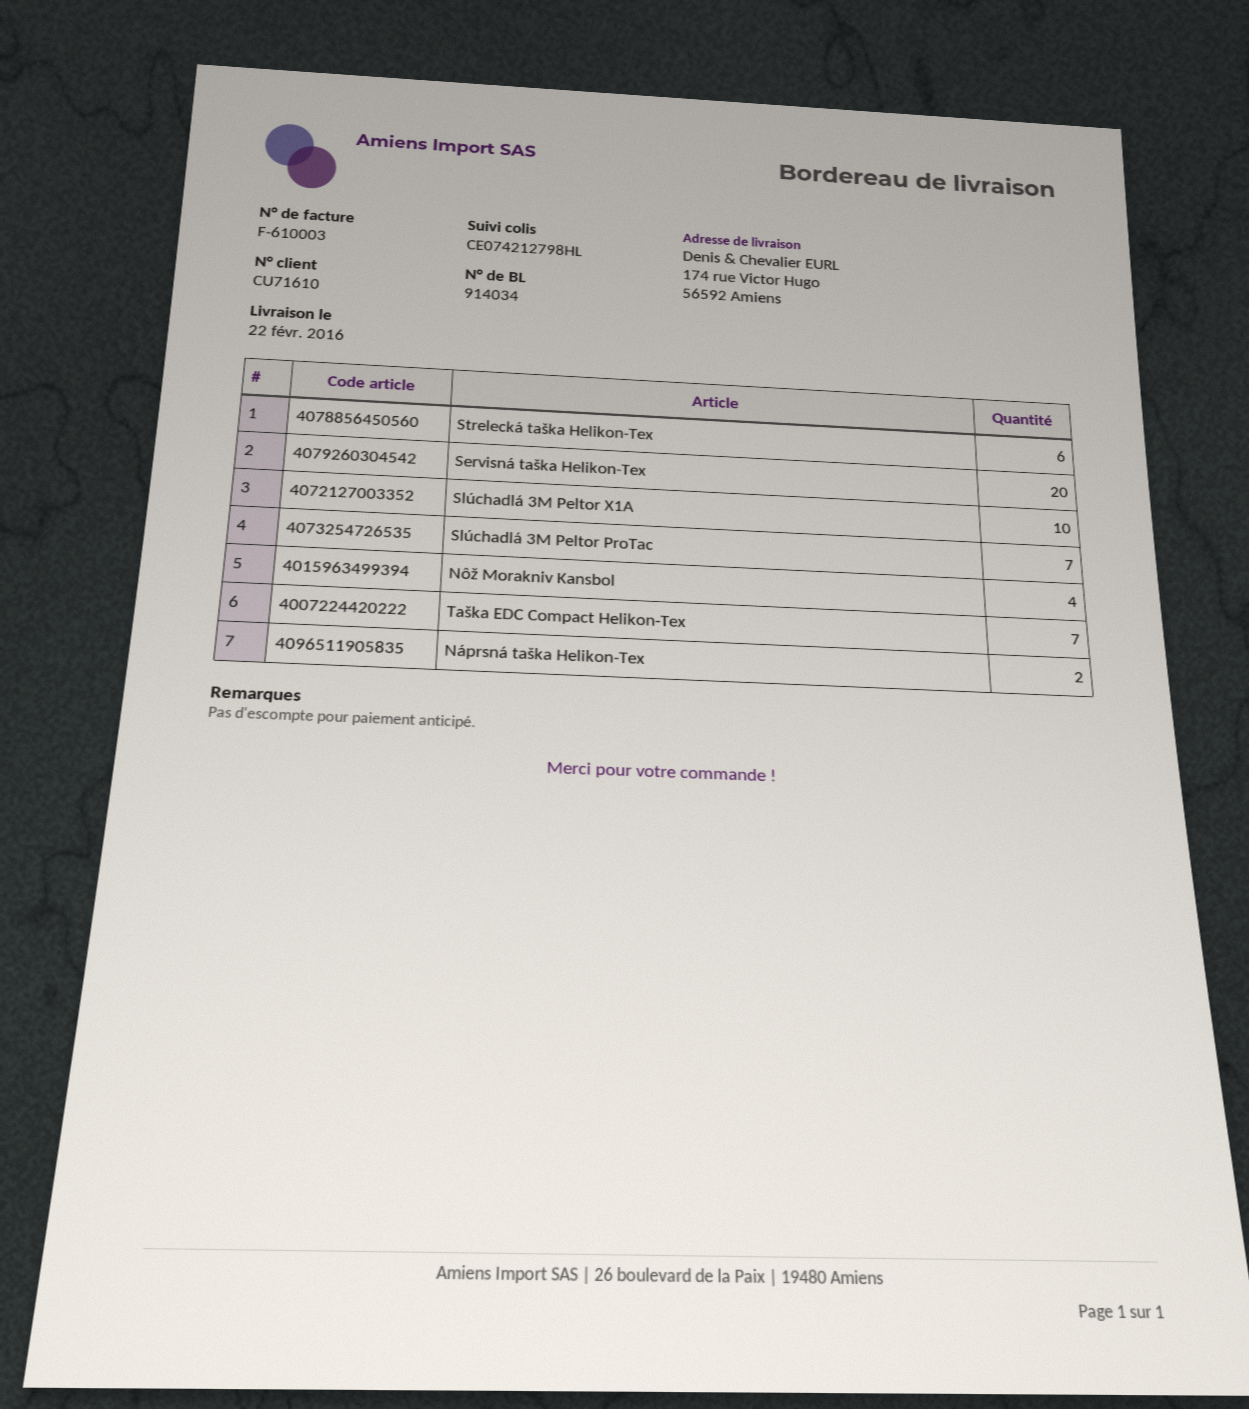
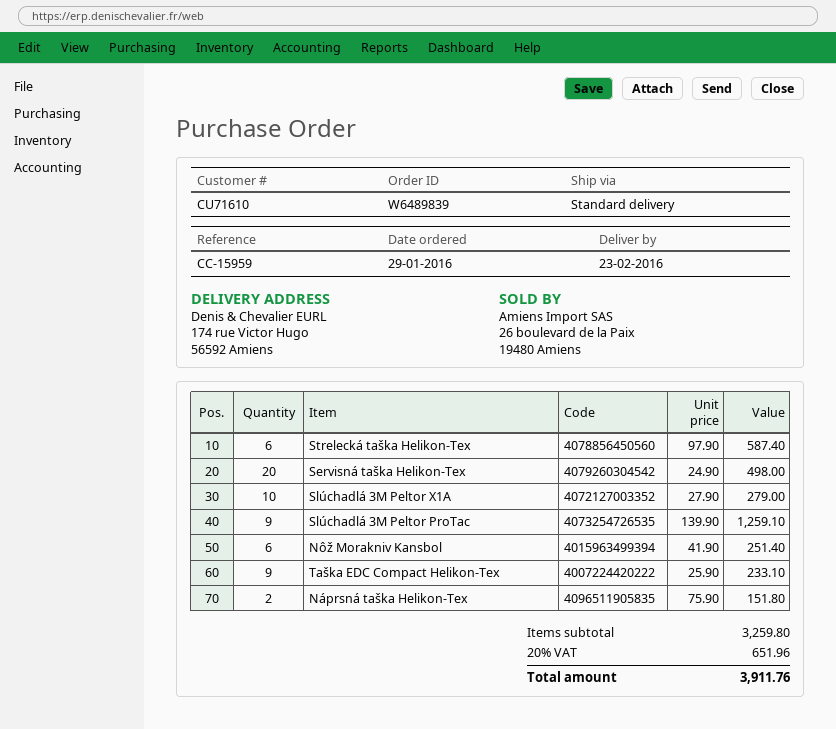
delivery date: 2016-02-22 -> 2016-02-23
Slúchadlá 3M Peltor ProTac: 7 -> 9
Nôž Morakniv Kansbol: 4 -> 6
Taška EDC Compact Helikon-Tex: 7 -> 9

